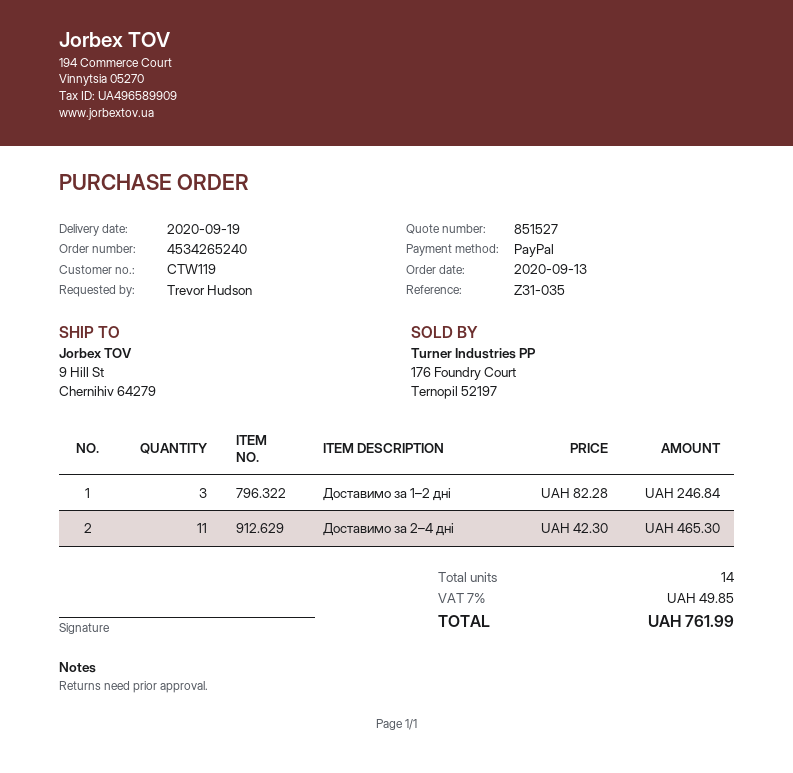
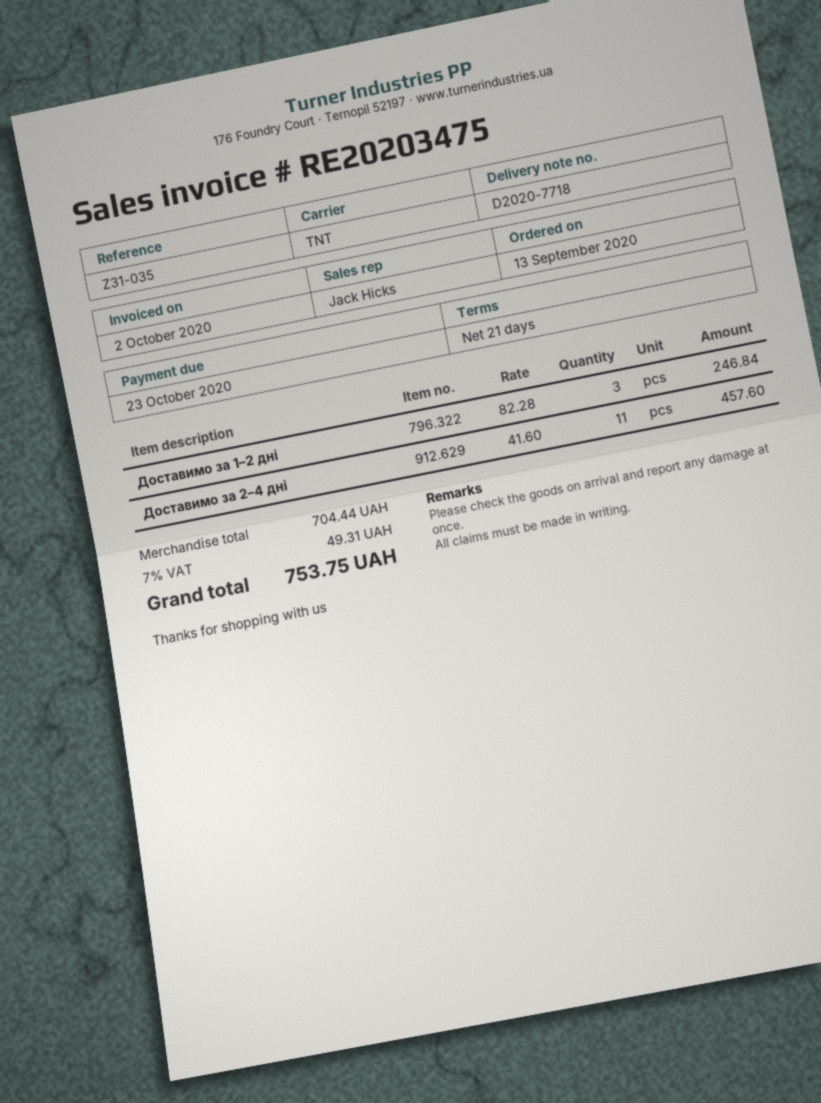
Доставимо за 2–4 дні: 11 x 42.30 = 465.30 -> 11 x 41.60 = 457.60
tax: 7% = 49.85 -> 7% = 49.31
total: 761.99 -> 753.75

